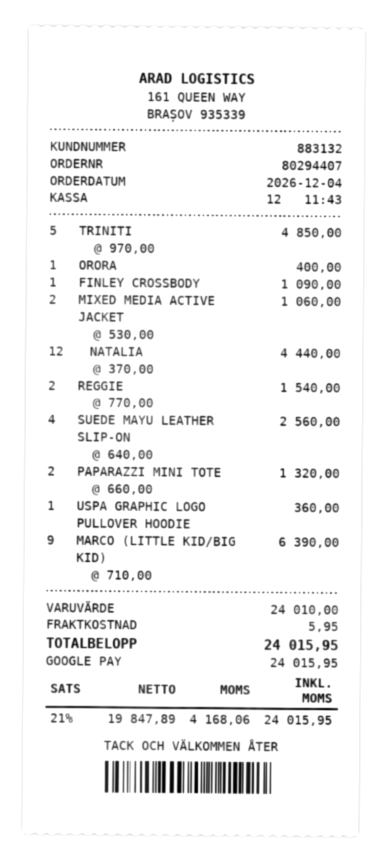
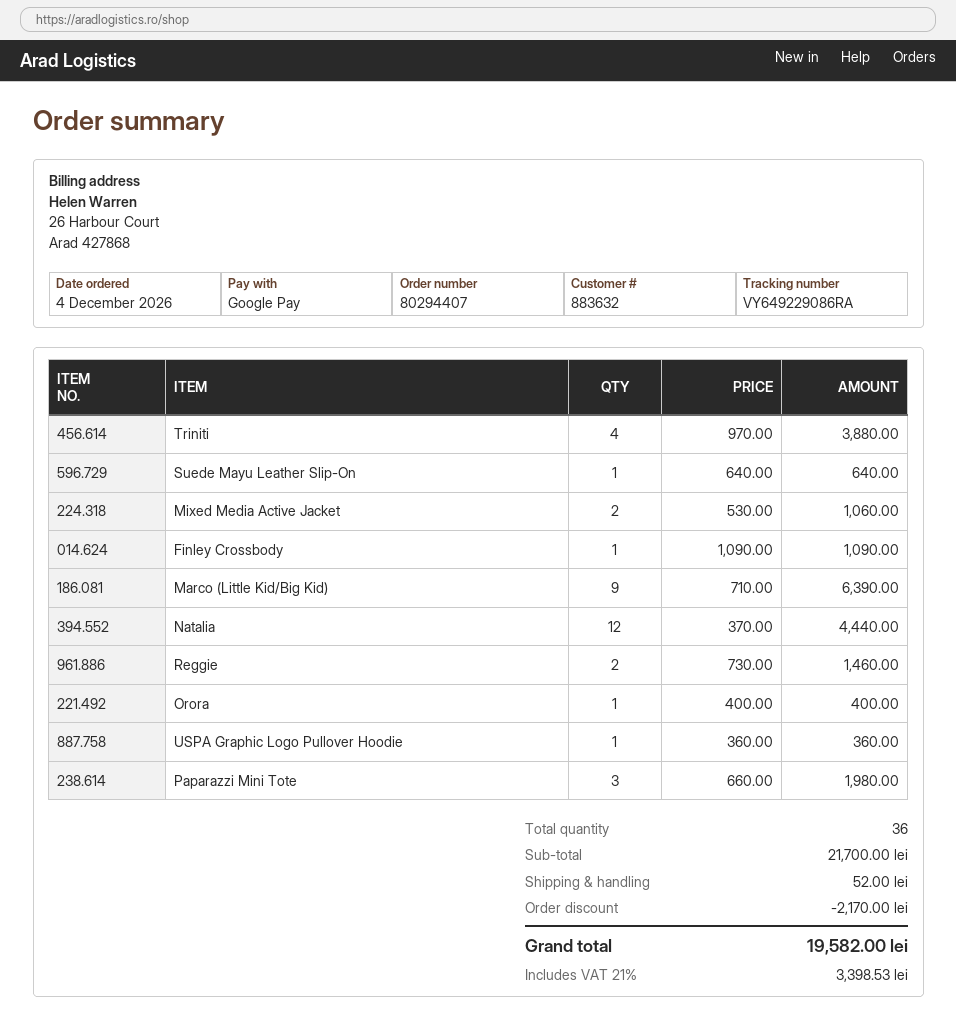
customer number: 883132 -> 883632
TRINITI: 5 x 970.00 = 4850.00 -> 4 x 970.00 = 3880.00
REGGIE: 2 x 770.00 = 1540.00 -> 2 x 730.00 = 1460.00
SUEDE MAYU LEATHER SLIP-ON: 4 x 640.00 = 2560.00 -> 1 x 640.00 = 640.00
PAPARAZZI MINI TOTE: 2 x 660.00 = 1320.00 -> 3 x 660.00 = 1980.00
subtotal: 24010.00 -> 21700.00
discount: none -> 2170.00
shipping: 5.95 -> 52.00
tax: 21% = 4168.06 -> 21% = 3398.53
total: 24015.95 -> 19582.00

